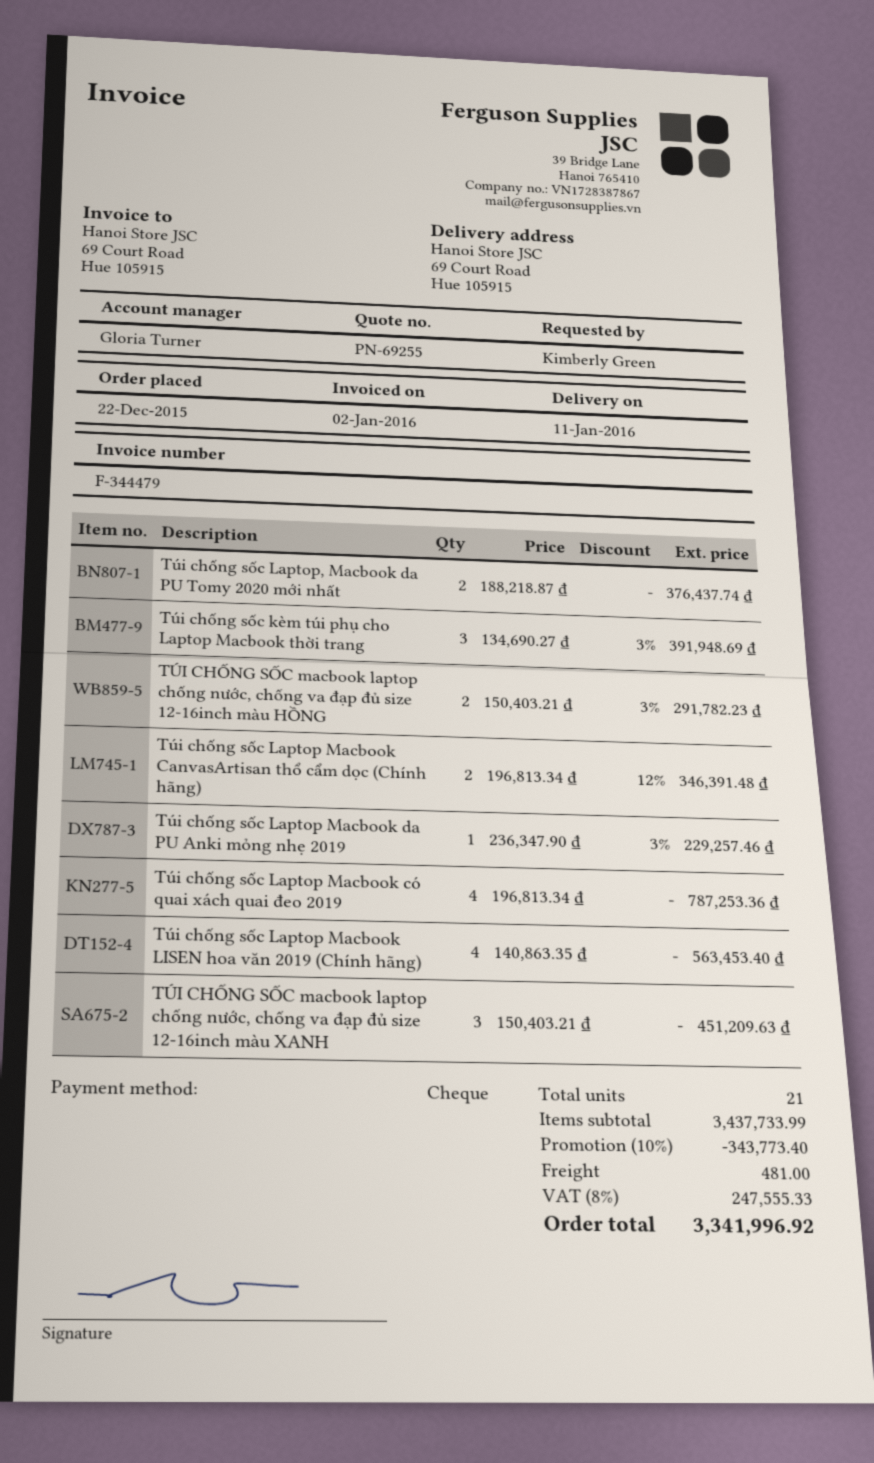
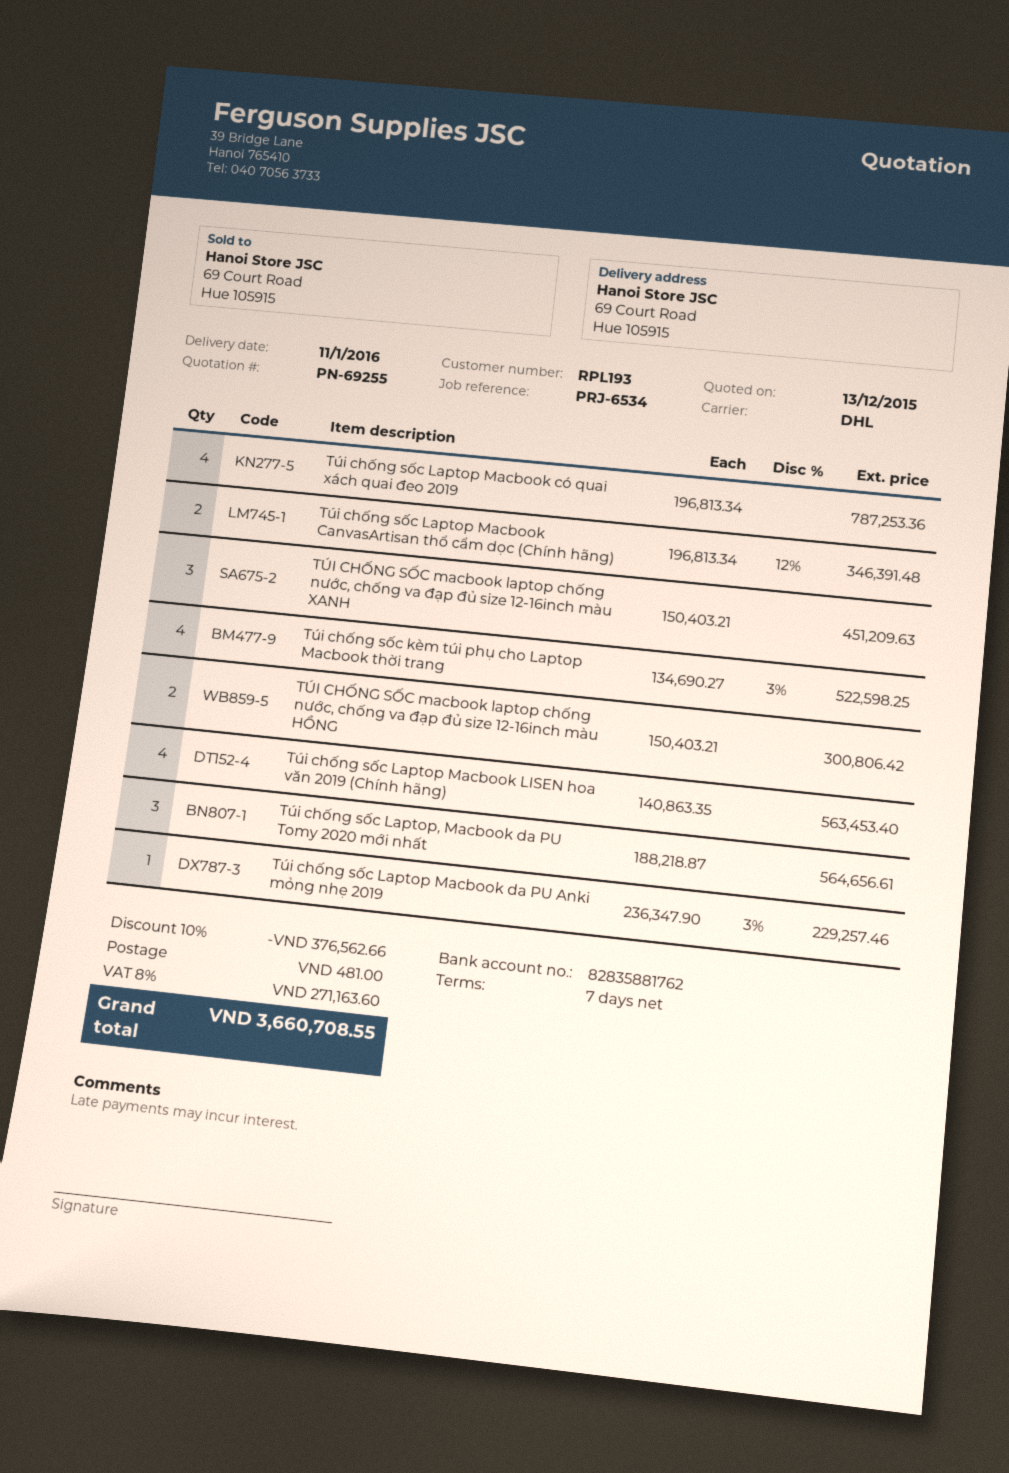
Túi chống sốc Laptop, Macbook da PU Tomy 2020 mới nhất: 2 x 188218.87 = 376437.74 -> 3 x 188218.87 = 564656.61
Túi chống sốc kèm túi phụ cho Laptop Macbook thời trang: 3 x 134690.27 - 3% = 391948.69 -> 4 x 134690.27 - 3% = 522598.25
TÚI CHỐNG SỐC macbook laptop chống nước, chống va đạp đủ size 12-16inch màu HỒNG: 2 x 150403.21 - 3% = 291782.23 -> 2 x 150403.21 = 300806.42
discount: 10% = 343773.40 -> 10% = 376562.66
tax: 8% = 247555.33 -> 8% = 271163.60
total: 3341996.92 -> 3660708.55

